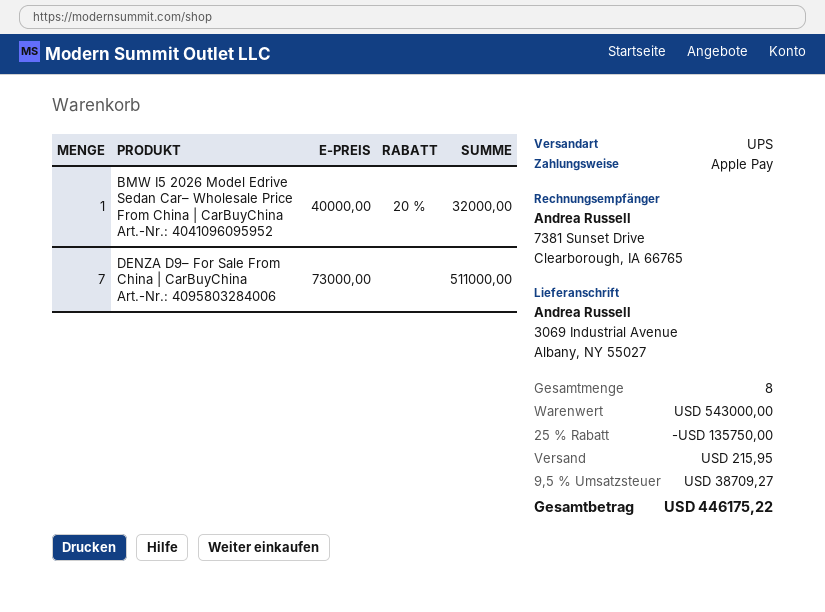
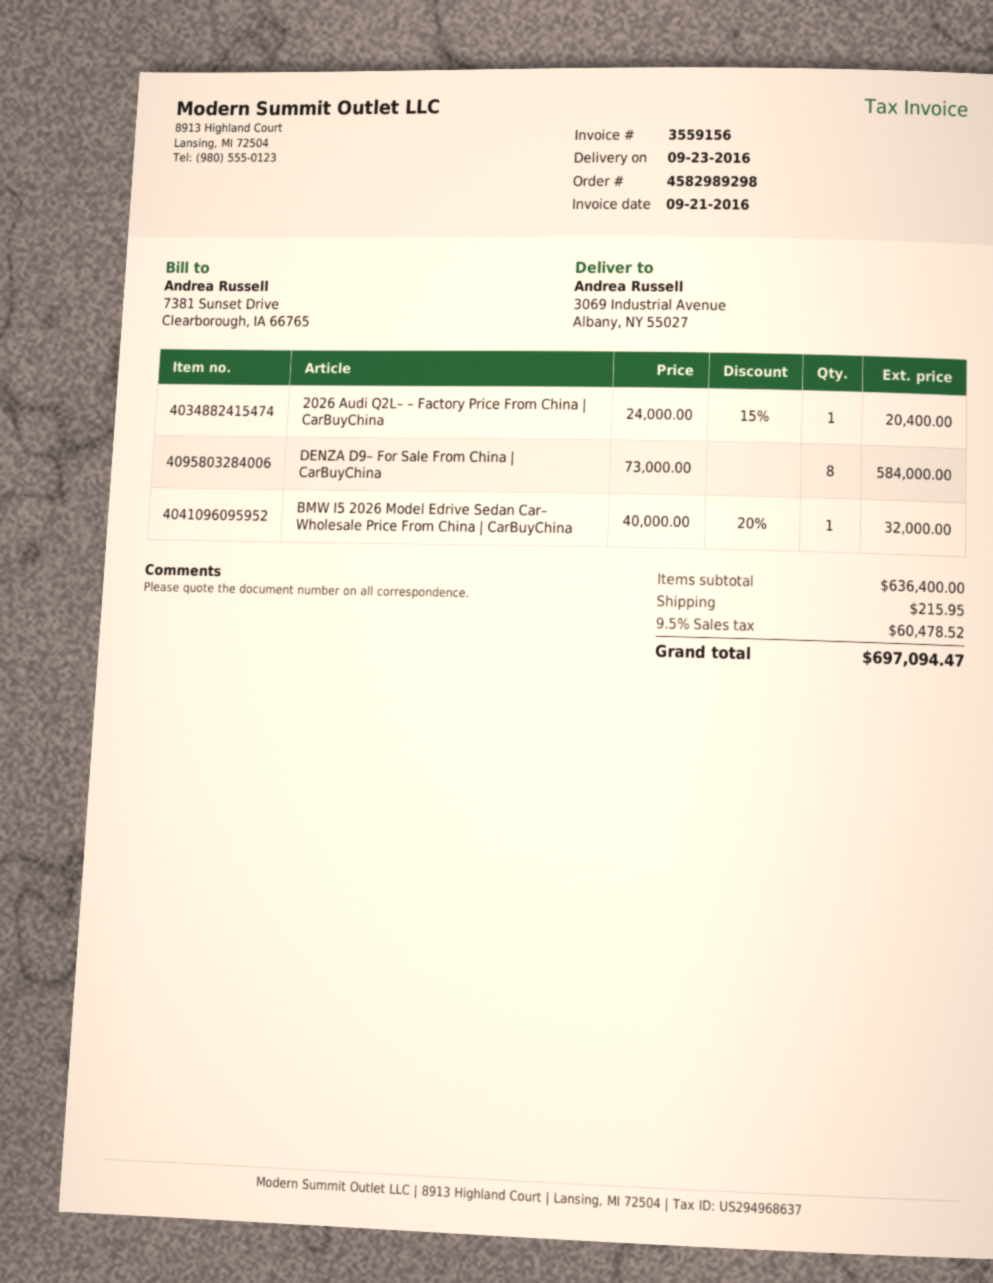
DENZA D9– For Sale From China | CarBuyChina: 7 x 73000.00 = 511000.00 -> 8 x 73000.00 = 584000.00
2026 Audi Q2L– – Factory Price From China | CarBuyChina: none -> 1 x 24000.00 - 15% = 20400.00
subtotal: 543000.00 -> 636400.00
discount: 25% = 135750.00 -> none
tax: 9.5% = 38709.27 -> 9.5% = 60478.52
total: 446175.22 -> 697094.47

